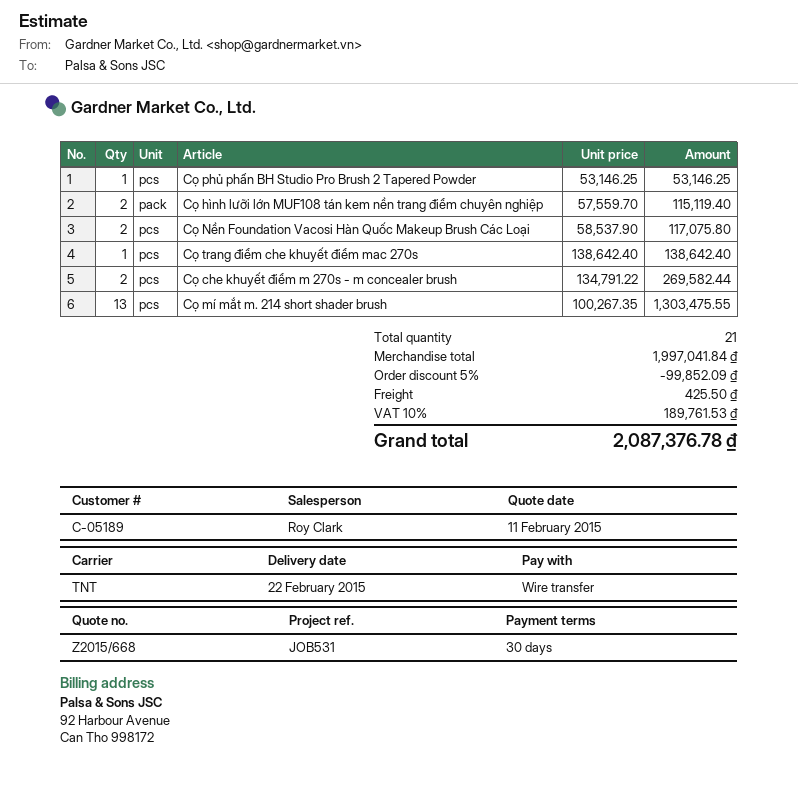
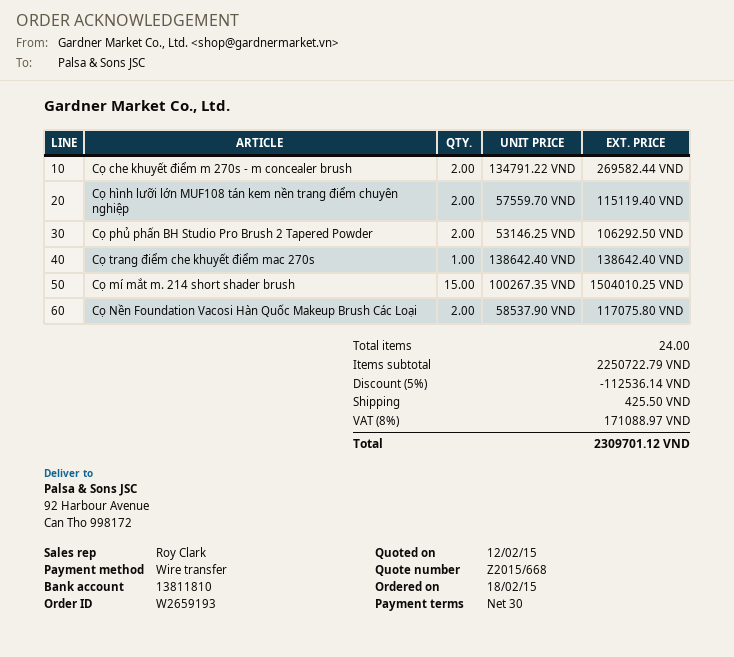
quote date: 2015-02-11 -> 2015-02-12
Cọ phủ phấn BH Studio Pro Brush 2 Tapered Powder: 1 x 53146.25 = 53146.25 -> 2 x 53146.25 = 106292.50
Cọ mí mắt m. 214 short shader brush: 13 x 100267.35 = 1303475.55 -> 15 x 100267.35 = 1504010.25
total quantity: 21 -> 24
subtotal: 1997041.84 -> 2250722.79
discount: 5% = 99852.09 -> 5% = 112536.14
tax: 10% = 189761.53 -> 8% = 171088.97
total: 2087376.78 -> 2309701.12

